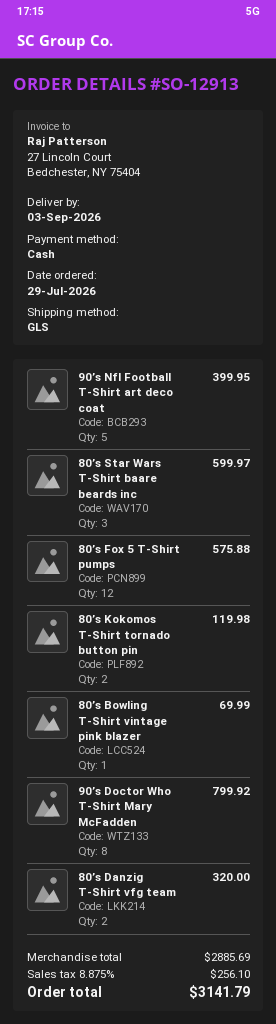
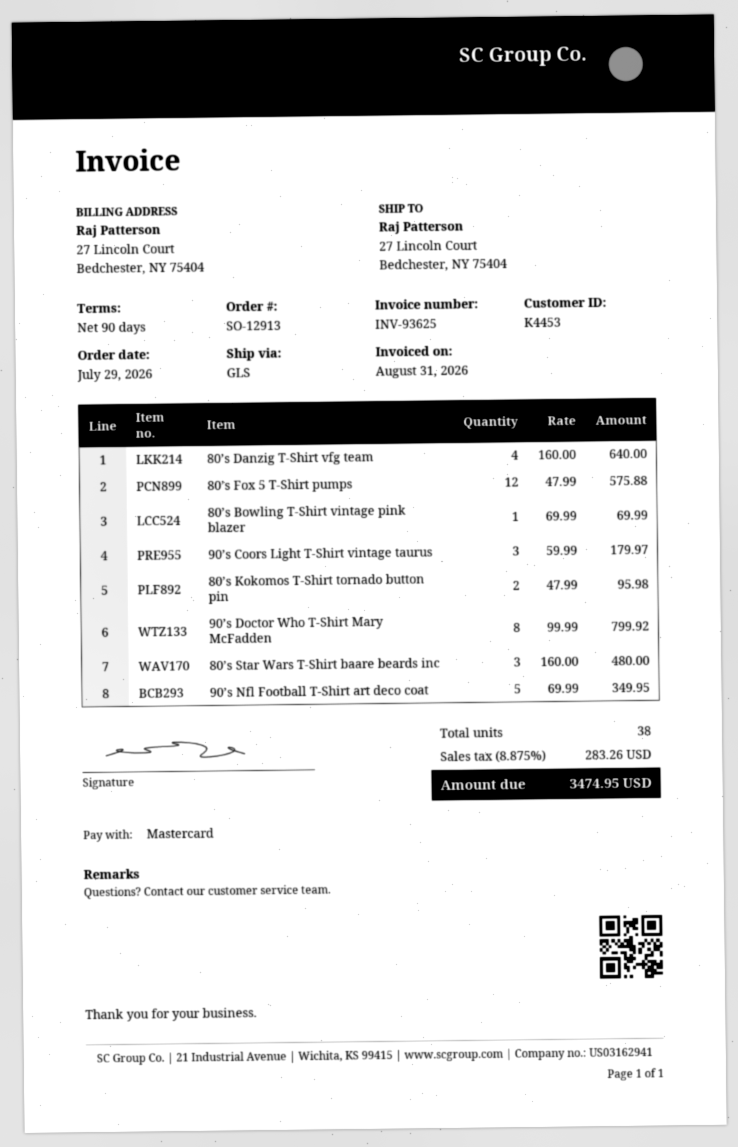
payment method: cash -> Mastercard
90’s Nfl Football T-Shirt art deco coat: 5 for 399.95 -> 5 for 349.95
80’s Star Wars T-Shirt baare beards inc: 3 for 599.97 -> 3 for 480.00
80’s Kokomos T-Shirt tornado button pin: 2 for 119.98 -> 2 for 95.98
80’s Danzig T-Shirt vfg team: 2 for 320.00 -> 4 for 640.00
90’s Coors Light T-Shirt vintage taurus: none -> 3 for 179.97
tax: 8.875% = 256.10 -> 8.875% = 283.26
total: 3141.79 -> 3474.95

